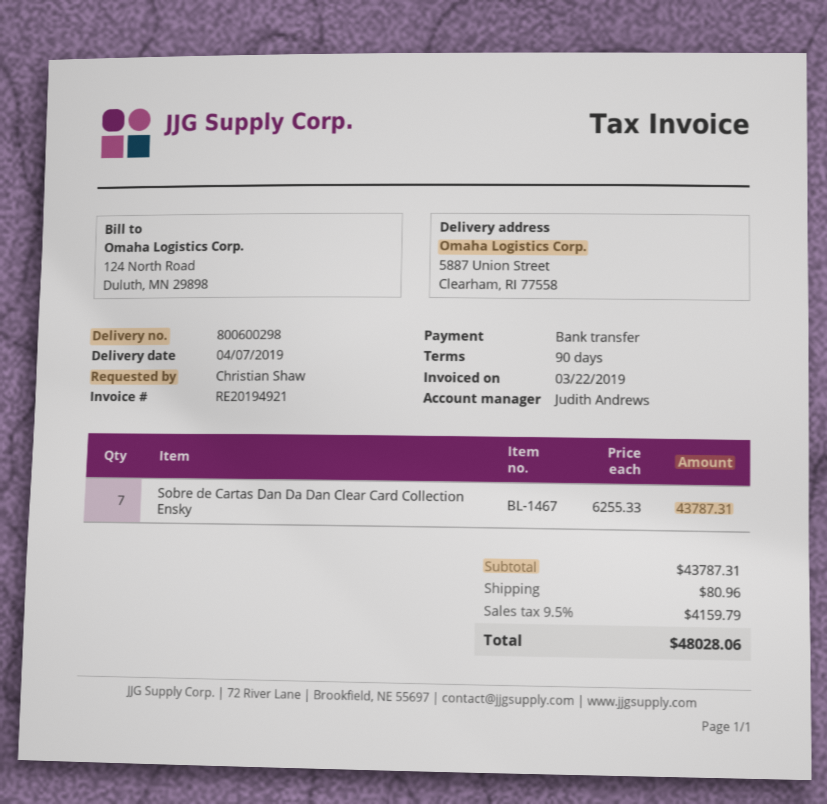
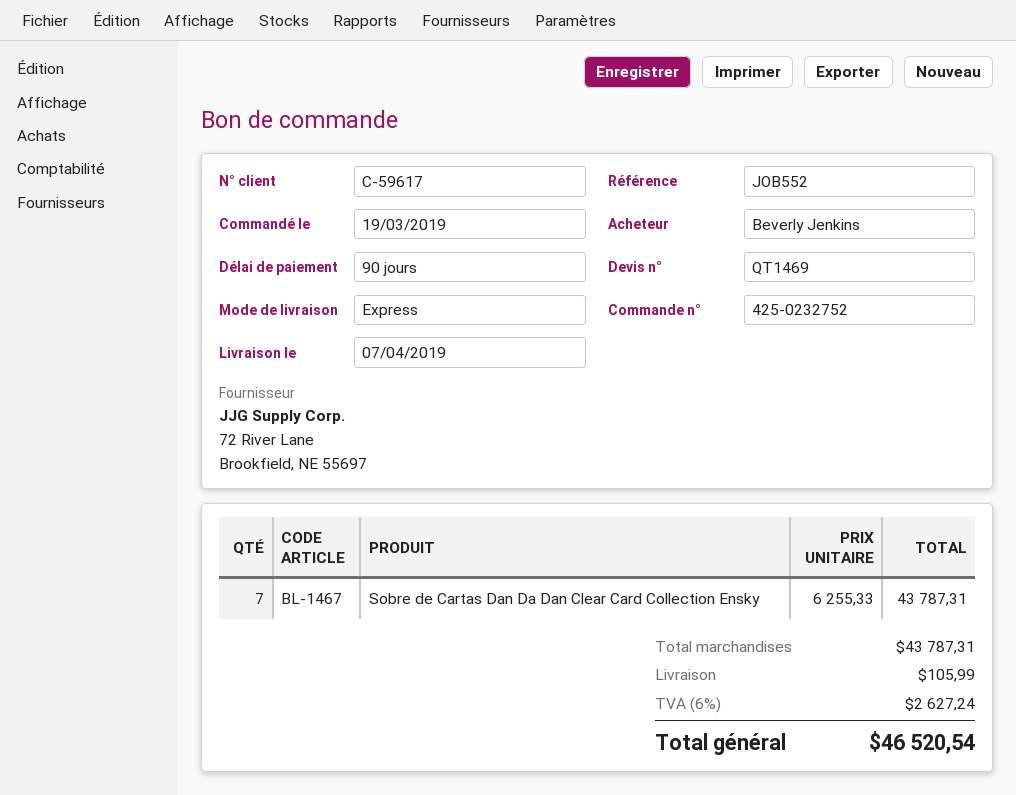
ordered by: Christian Shaw -> Beverly Jenkins
shipping: 80.96 -> 105.99
tax: 9.5% = 4159.79 -> 6% = 2627.24
total: 48028.06 -> 46520.54

